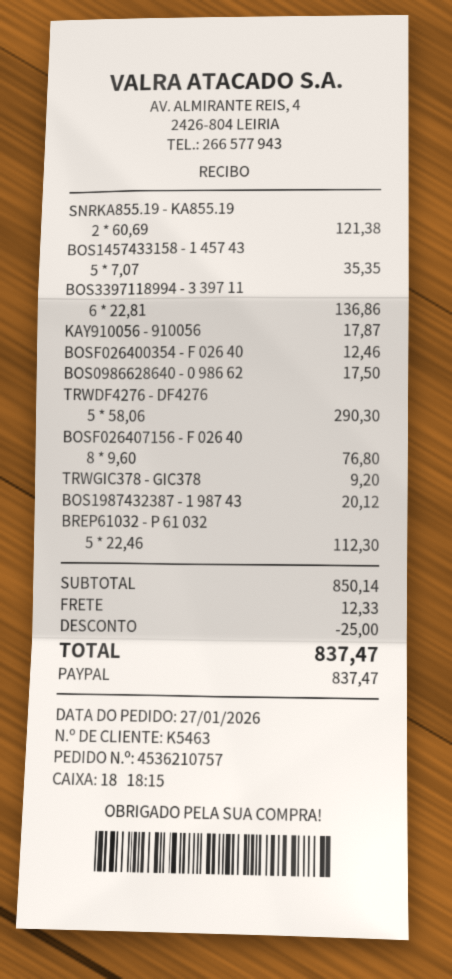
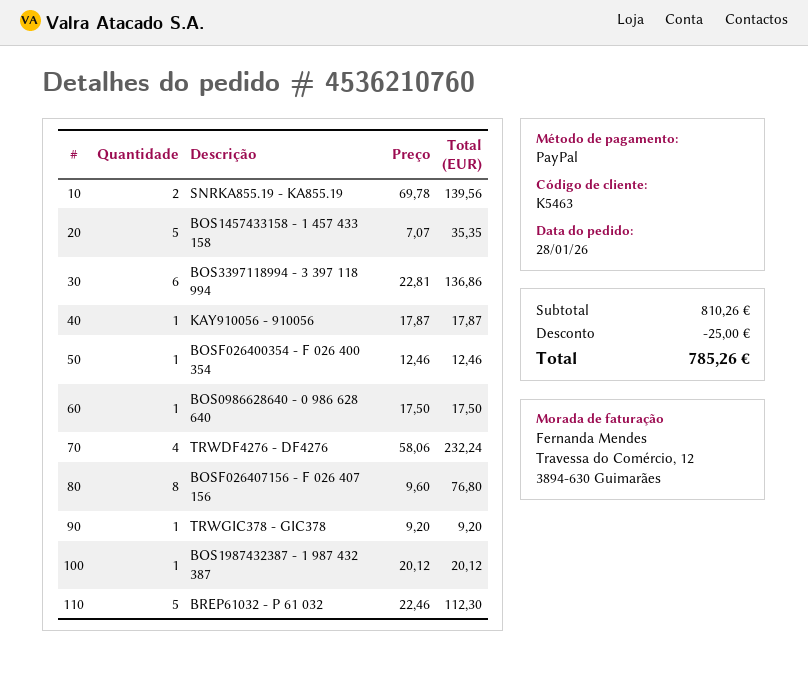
order number: 4536210757 -> 4536210760
order date: 2026-01-27 -> 2026-01-28
SNRKA855.19 - KA855.19: 2 x 60.69 = 121.38 -> 2 x 69.78 = 139.56
TRWDF4276 - DF4276: 5 x 58.06 = 290.30 -> 4 x 58.06 = 232.24
subtotal: 850.14 -> 810.26
shipping: 12.33 -> none
total: 837.47 -> 785.26

